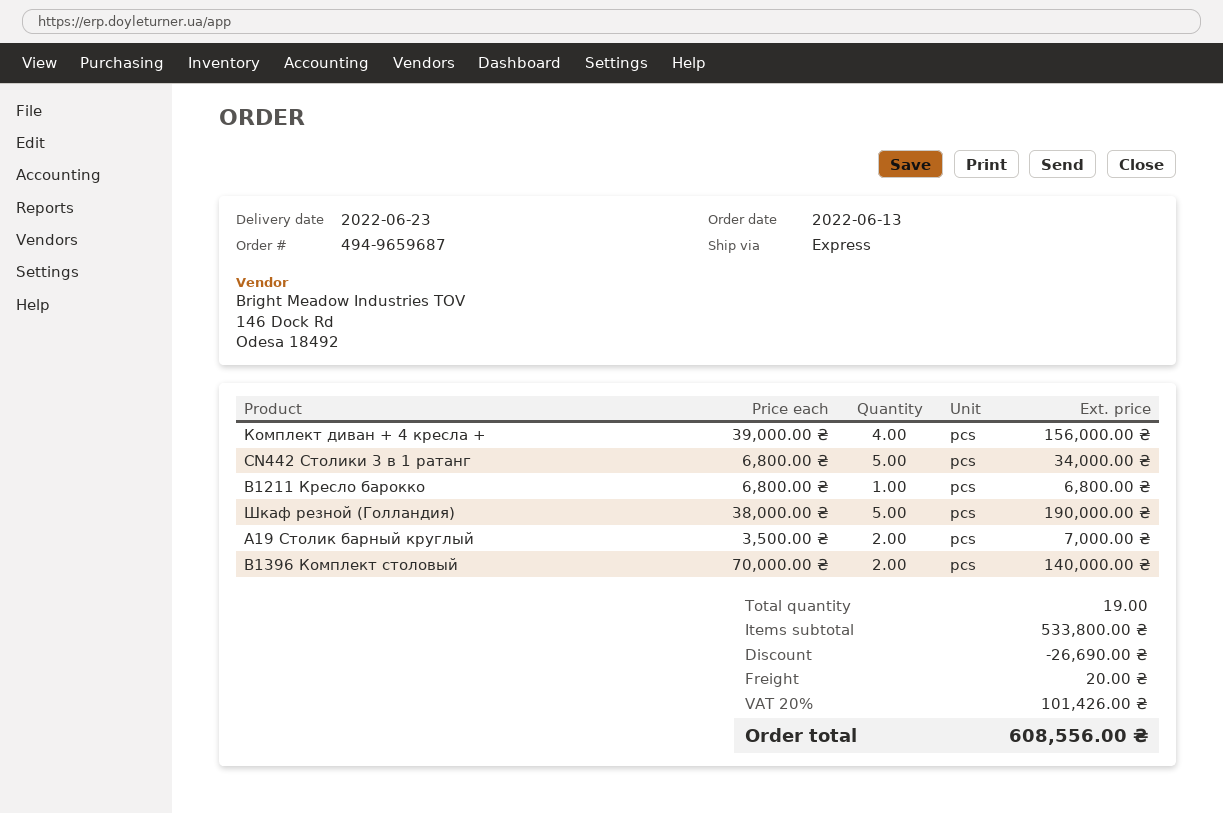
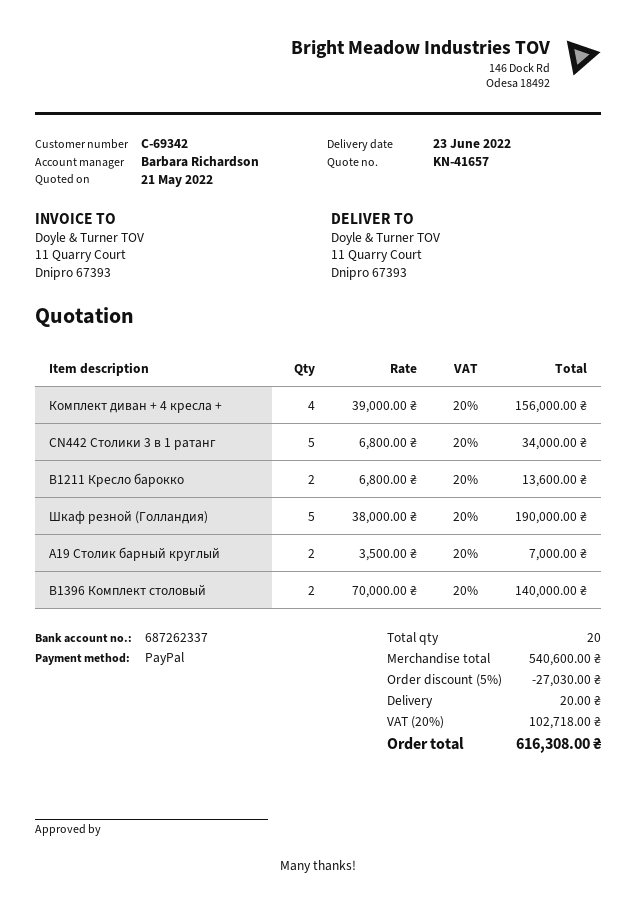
В1211 Кресло барокко: 1 x 6800.00 = 6800.00 -> 2 x 6800.00 = 13600.00
total quantity: 19 -> 20
subtotal: 533800.00 -> 540600.00
discount: 26690.00 -> 27030.00
tax: 20% = 101426.00 -> 20% = 102718.00
total: 608556.00 -> 616308.00

